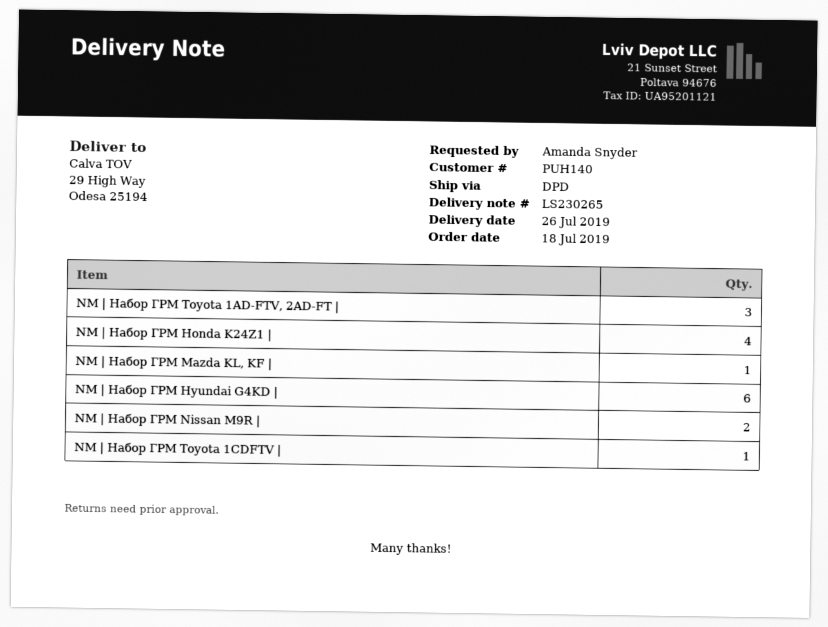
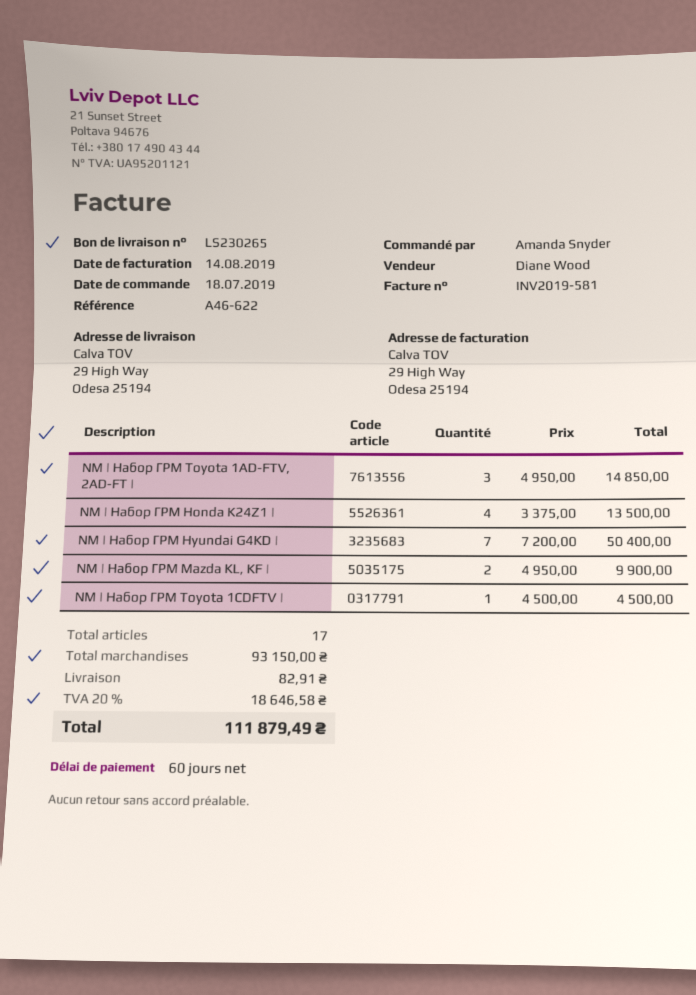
NM | Набор ГРМ Mazda KL, KF |: 1 -> 2
NM | Набор ГРМ Hyundai G4KD |: 6 -> 7
NM | Набор ГРМ Nissan M9R |: 2 -> none

